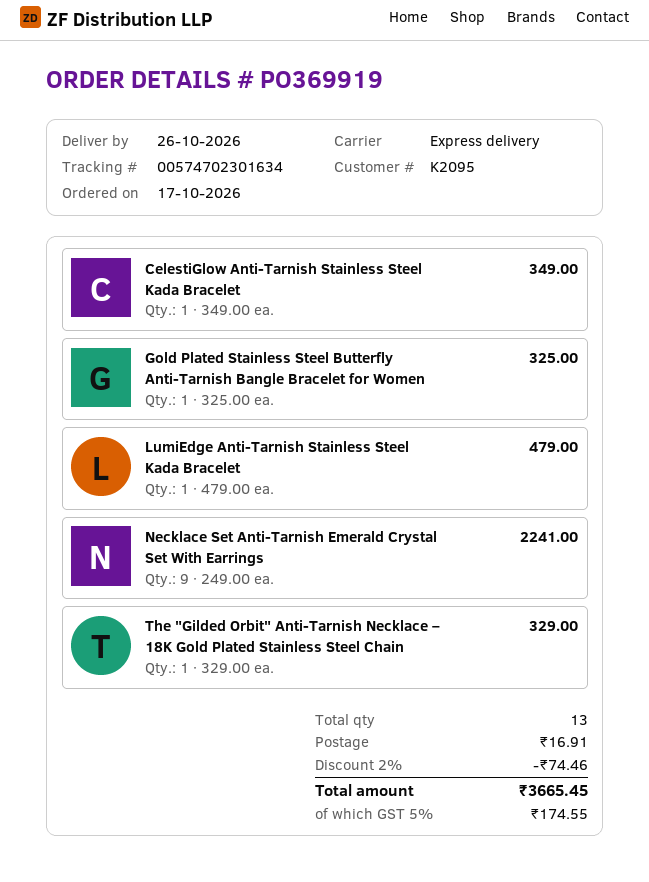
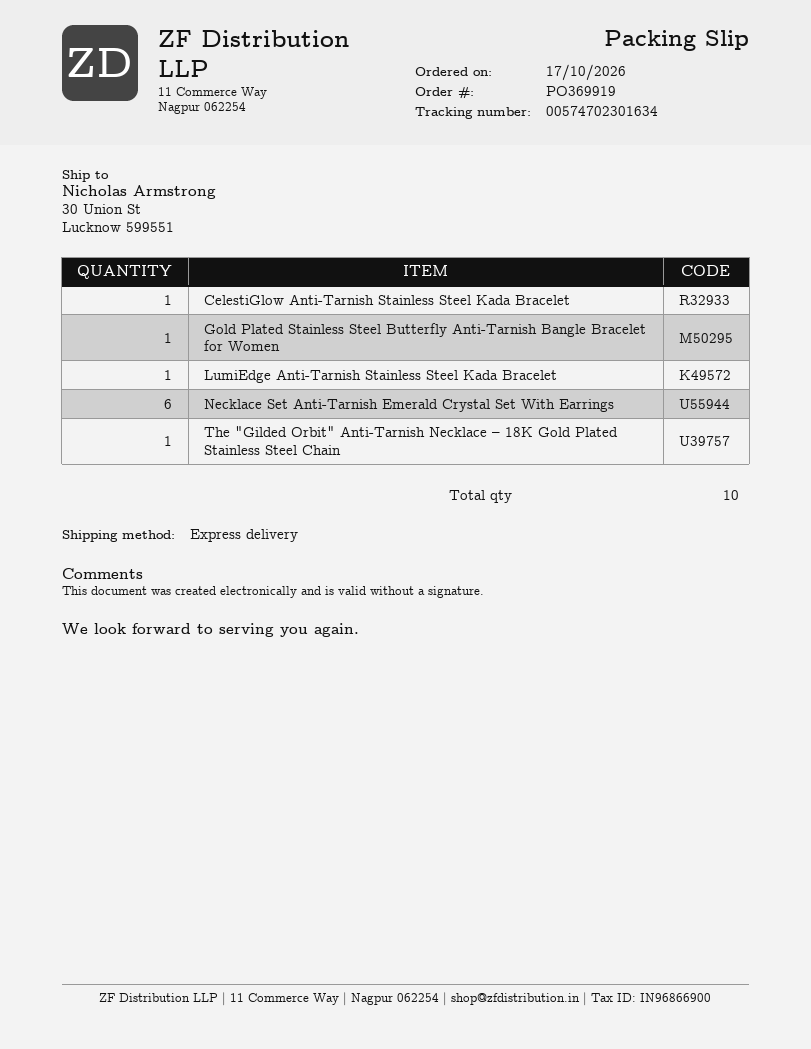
Necklace Set Anti-Tarnish Emerald Crystal Set With Earrings: 9 -> 6
total quantity: 13 -> 10

